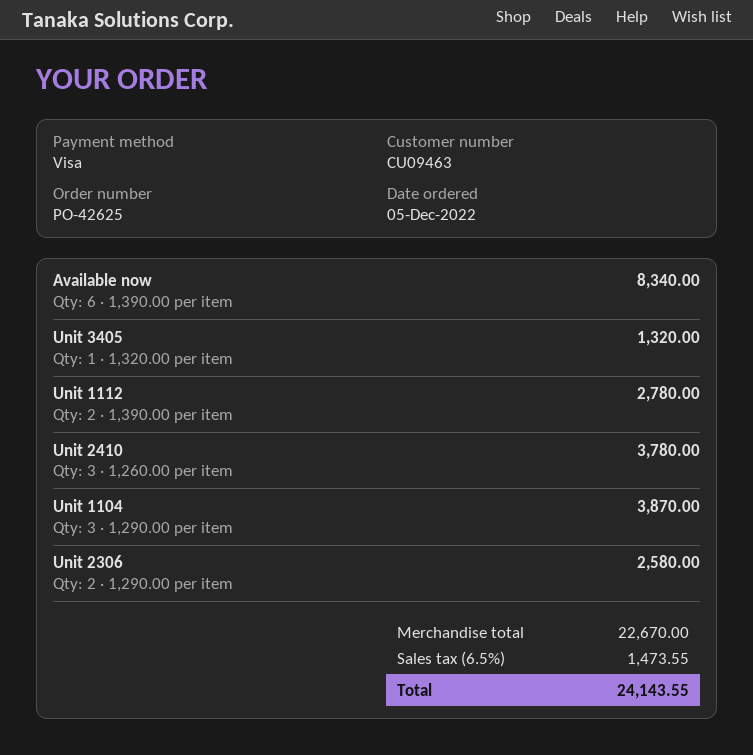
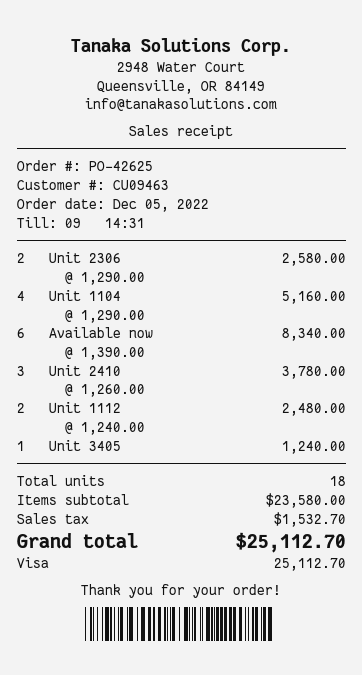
Unit 3405: 1 x 1320.00 = 1320.00 -> 1 x 1240.00 = 1240.00
Unit 1112: 2 x 1390.00 = 2780.00 -> 2 x 1240.00 = 2480.00
Unit 1104: 3 x 1290.00 = 3870.00 -> 4 x 1290.00 = 5160.00
subtotal: 22670.00 -> 23580.00
tax: 1473.55 -> 1532.70
total: 24143.55 -> 25112.70

